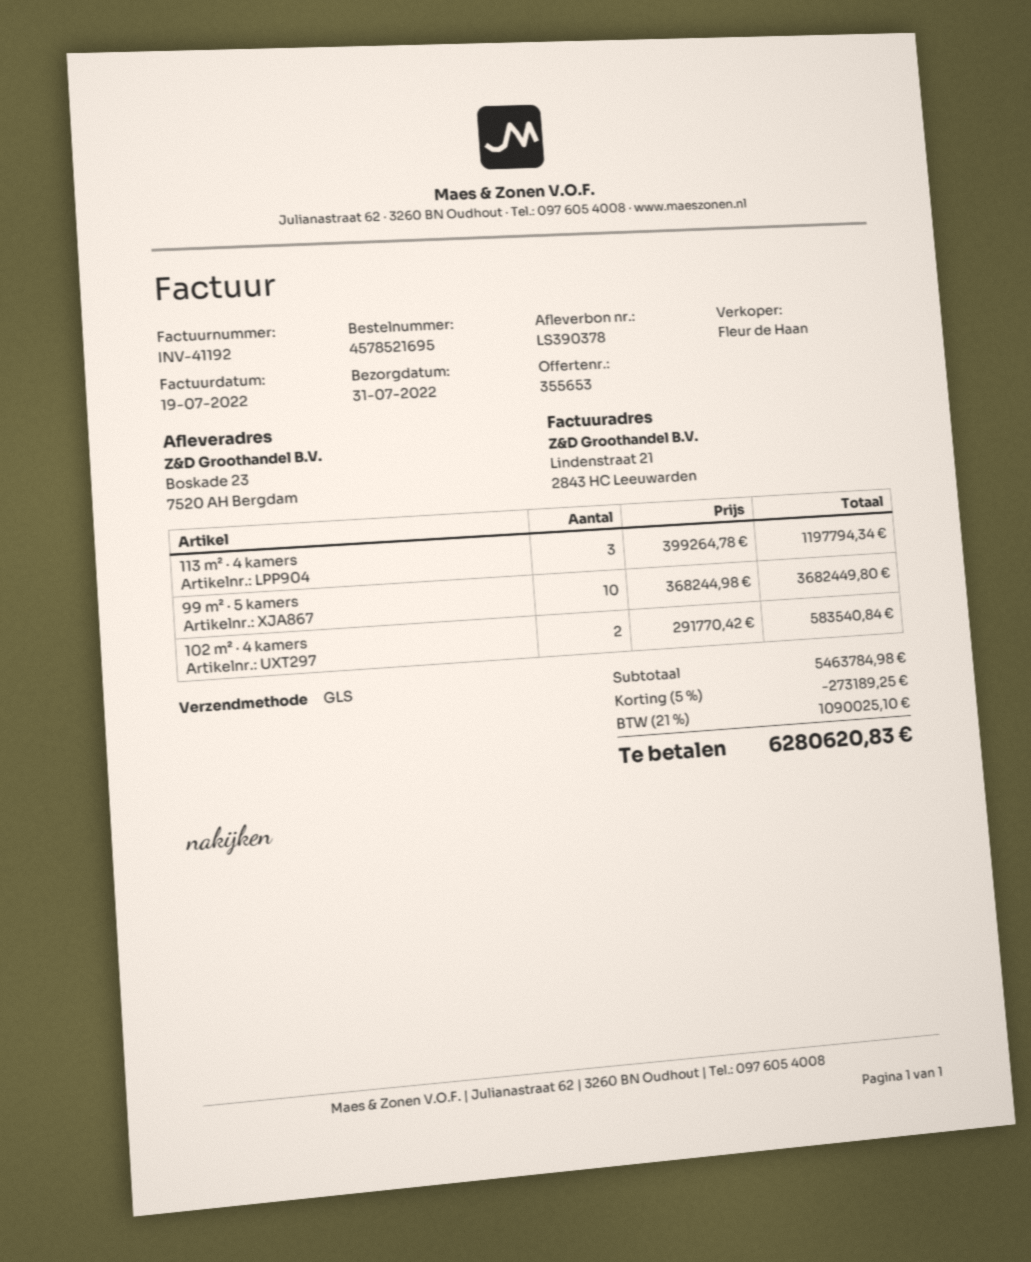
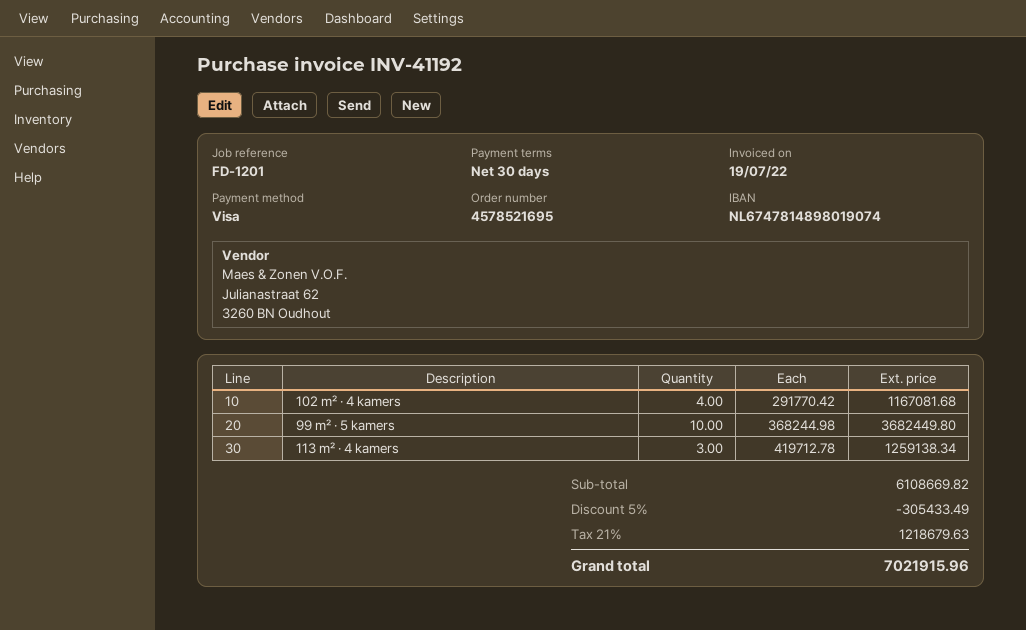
113 m² · 4 kamers: 3 x 399264.78 = 1197794.34 -> 3 x 419712.78 = 1259138.34
102 m² · 4 kamers: 2 x 291770.42 = 583540.84 -> 4 x 291770.42 = 1167081.68
subtotal: 5463784.98 -> 6108669.82
discount: 5% = 273189.25 -> 5% = 305433.49
tax: 21% = 1090025.10 -> 21% = 1218679.63
total: 6280620.83 -> 7021915.96

